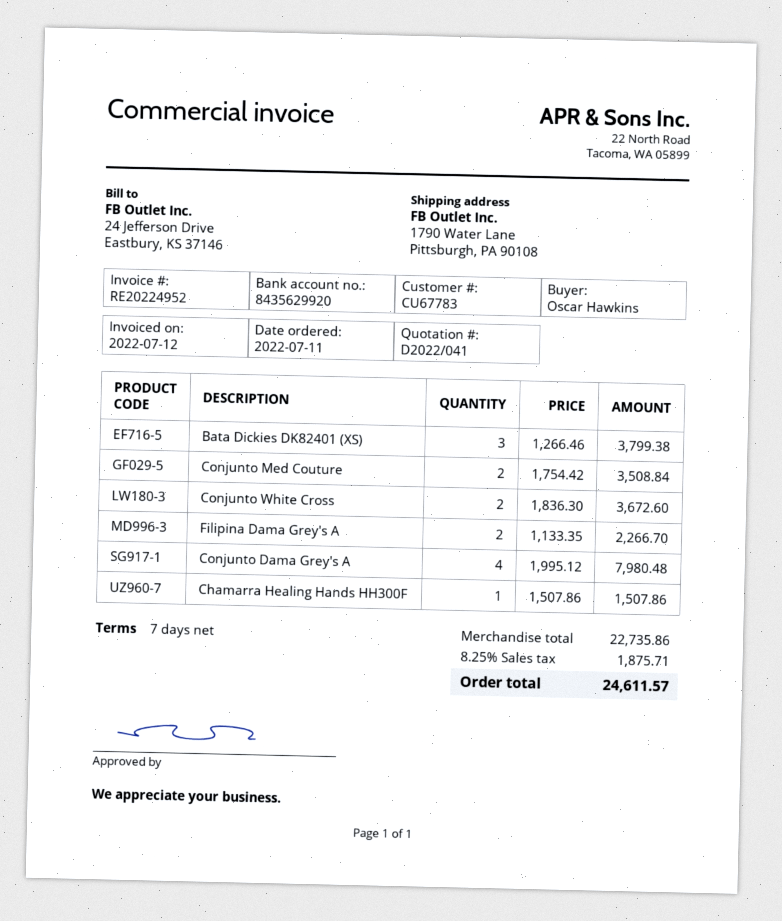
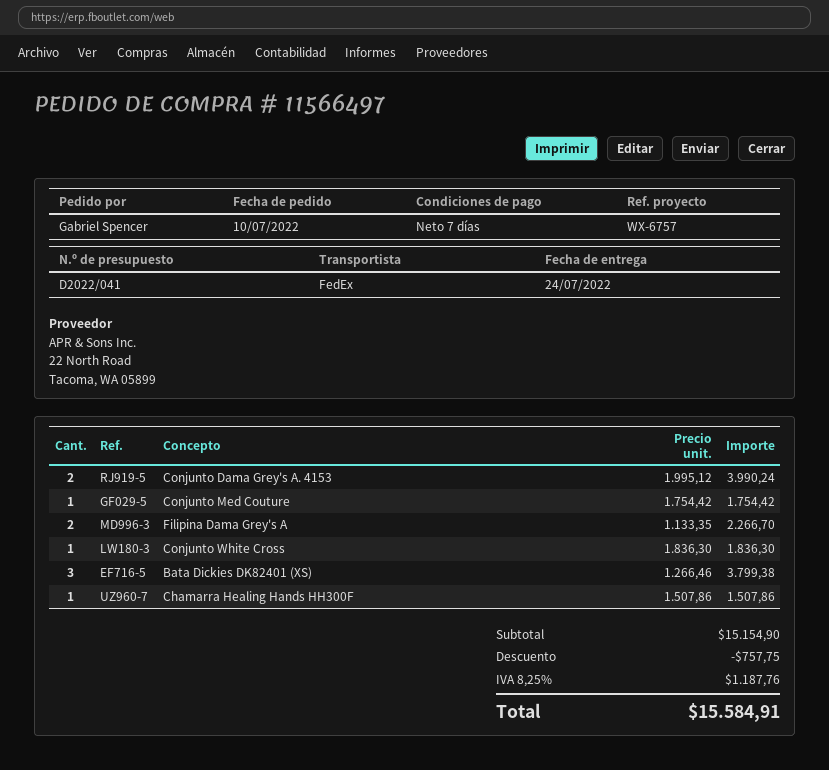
order date: 2022-07-11 -> 2022-07-10
ordered by: Oscar Hawkins -> Gabriel Spencer
Conjunto Med Couture: 2 x 1754.42 = 3508.84 -> 1 x 1754.42 = 1754.42
Conjunto White Cross: 2 x 1836.30 = 3672.60 -> 1 x 1836.30 = 1836.30
Conjunto Dama Grey's A: 4 x 1995.12 = 7980.48 -> none
Conjunto Dama Grey's A. 4153: none -> 2 x 1995.12 = 3990.24
subtotal: 22735.86 -> 15154.90
discount: none -> 757.75
tax: 8.25% = 1875.71 -> 8.25% = 1187.76
total: 24611.57 -> 15584.91

